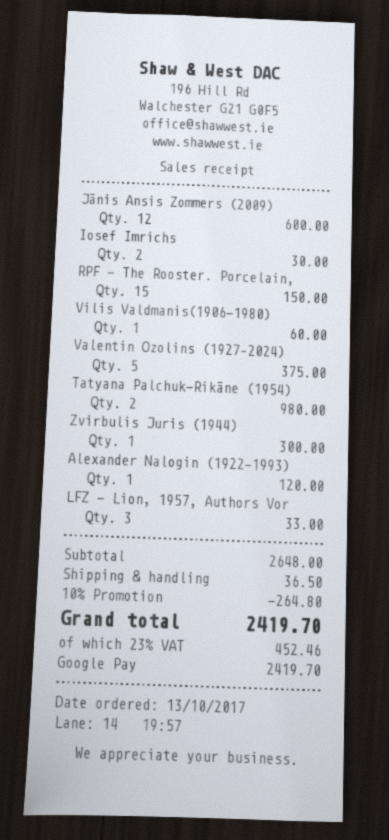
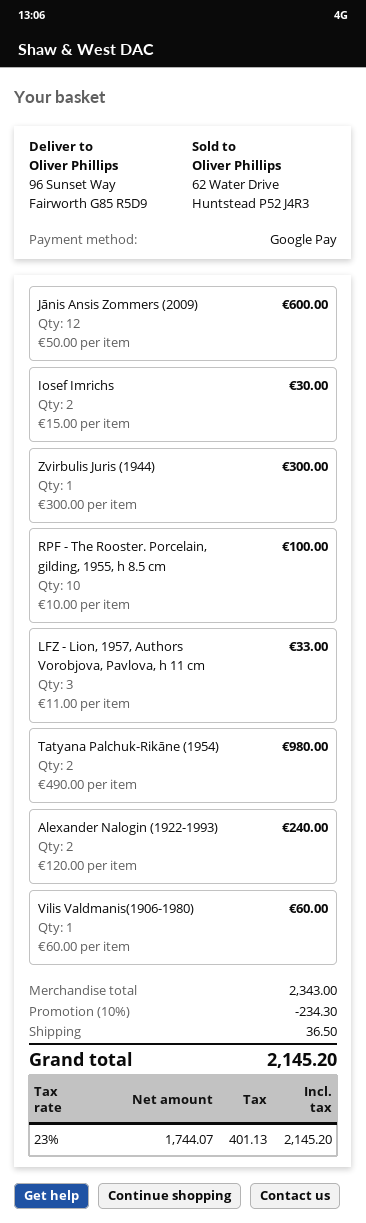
RPF - The Rooster. Porcelain,: 15 for 150.00 -> 10 for 100.00
Valentin Ozolins (1927–2024): 5 for 375.00 -> none
Alexander Nalogin (1922-1993): 1 for 120.00 -> 2 for 240.00
subtotal: 2648.00 -> 2343.00
discount: 10% = 264.80 -> 10% = 234.30
tax: 23% = 452.46 -> 23% = 401.13
total: 2419.70 -> 2145.20

